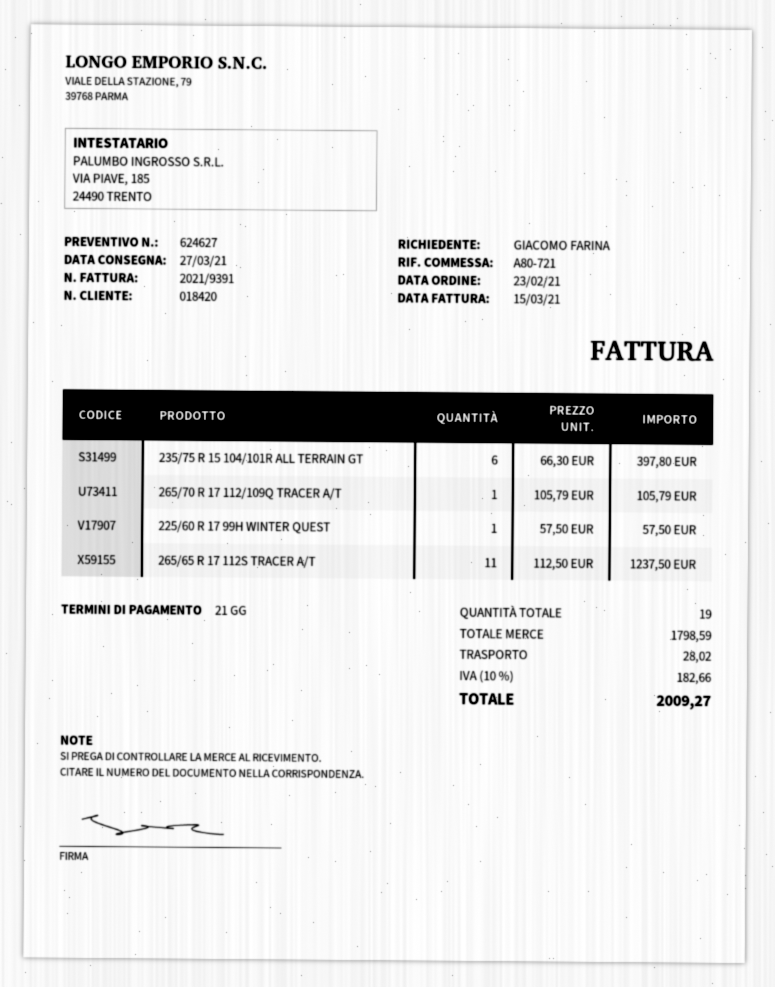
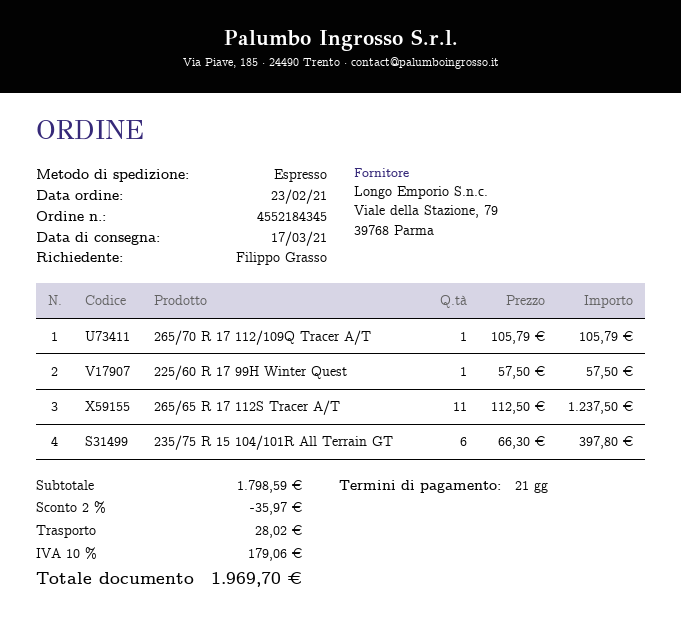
delivery date: 2021-03-27 -> 2021-03-17
ordered by: GIACOMO FARINA -> Filippo Grasso
discount: none -> 2% = 35.97
tax: 10% = 182.66 -> 10% = 179.06
total: 2009.27 -> 1969.70

